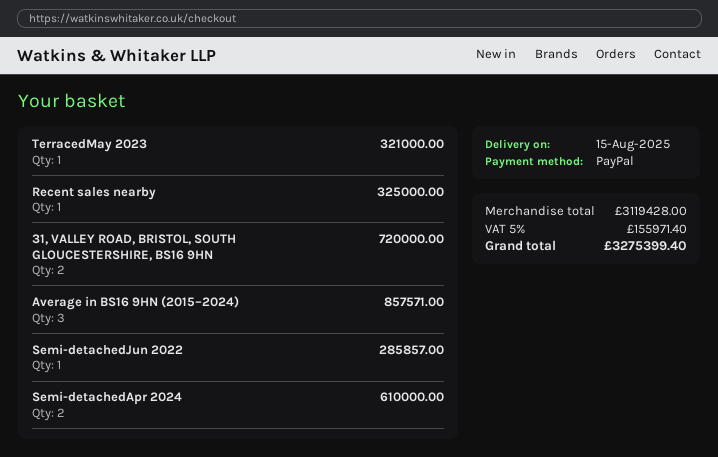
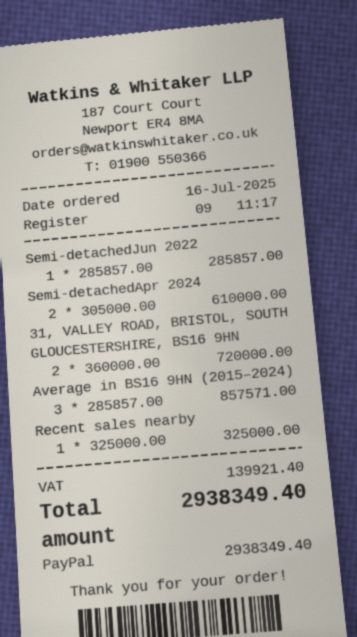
TerracedMay 2023: 1 for 321000.00 -> none
tax: 155971.40 -> 139921.40
total: 3275399.40 -> 2938349.40

